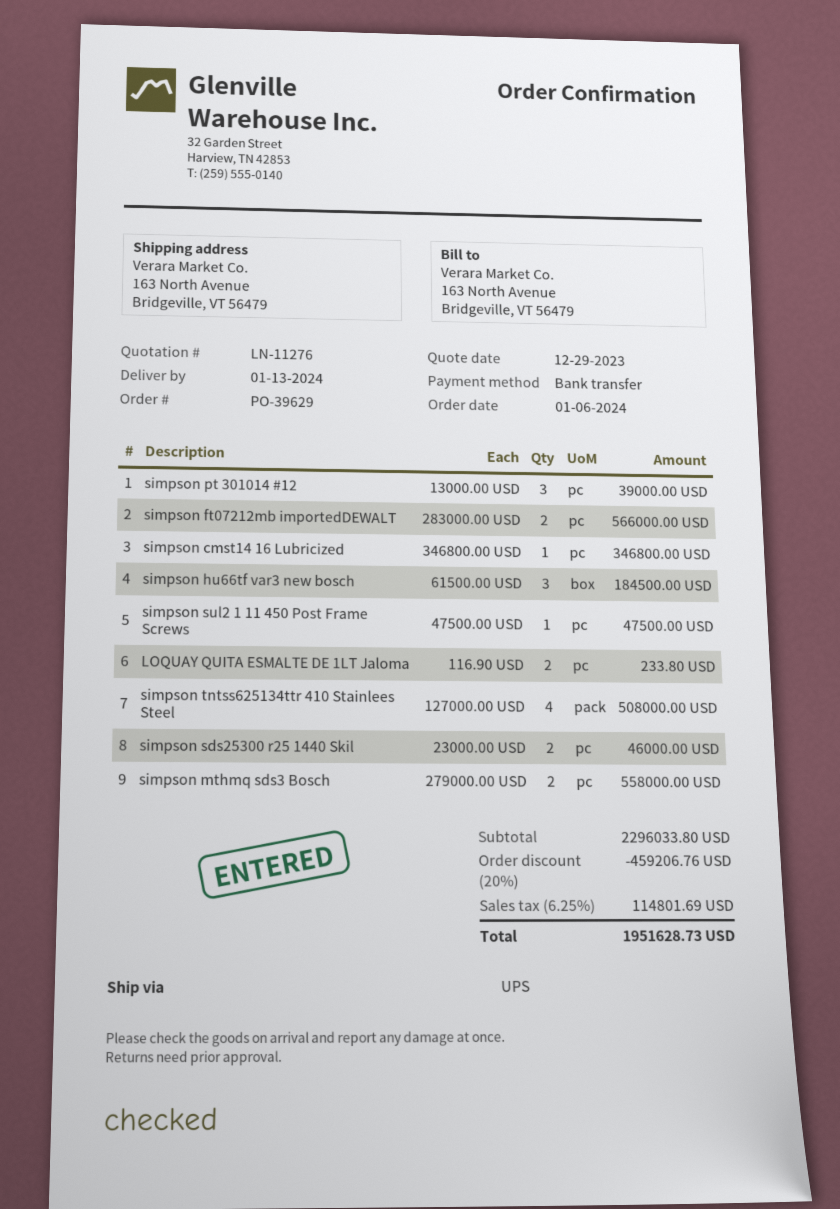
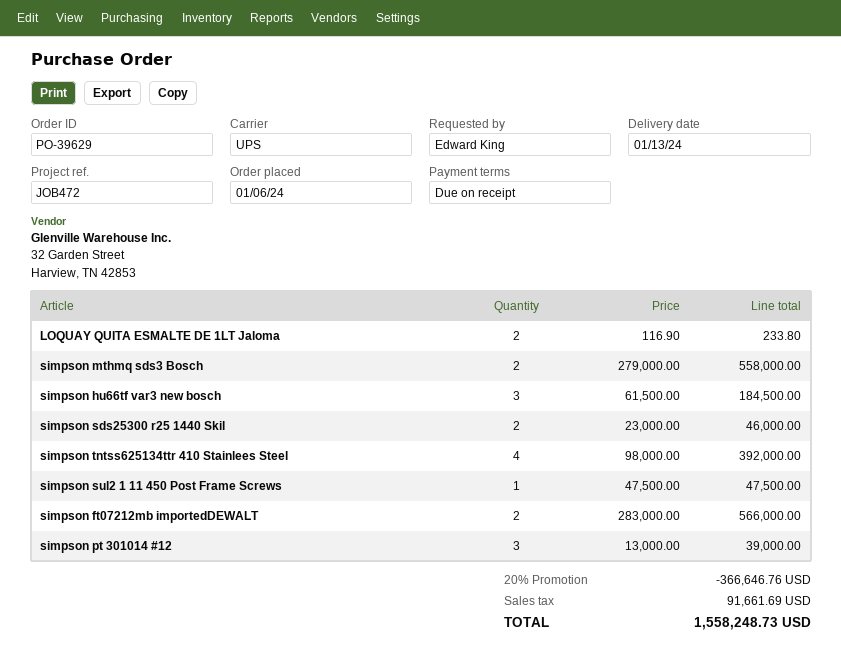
simpson cmst14 16 Lubricized: 1 x 346800.00 = 346800.00 -> none
simpson tntss625134ttr 410 Stainlees Steel: 4 x 127000.00 = 508000.00 -> 4 x 98000.00 = 392000.00
discount: 20% = 459206.76 -> 20% = 366646.76
tax: 114801.69 -> 91661.69
total: 1951628.73 -> 1558248.73

